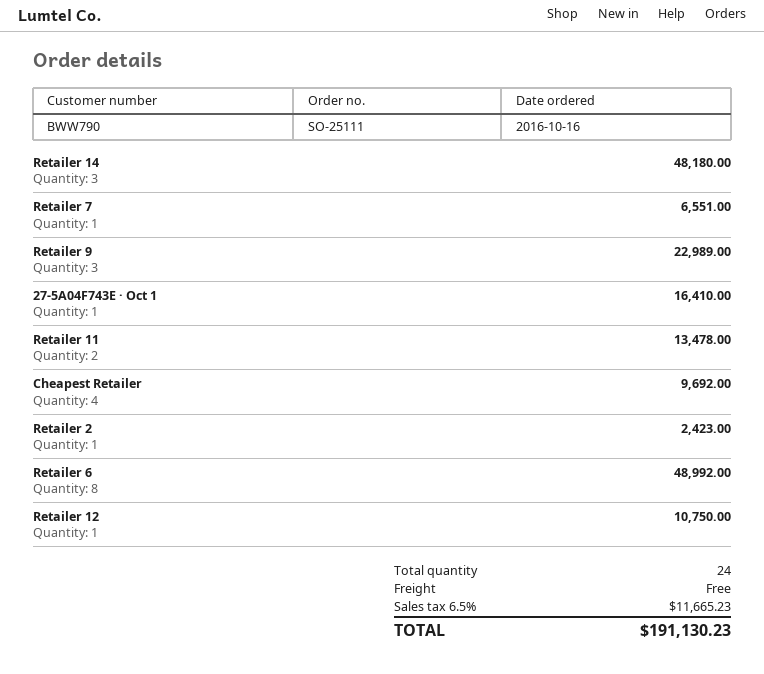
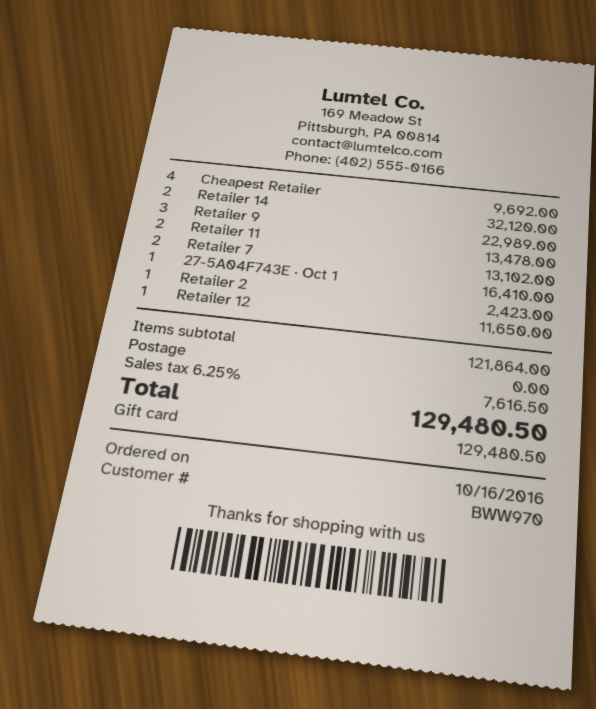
customer number: BWW790 -> BWW970
Retailer 14: 3 for 48180.00 -> 2 for 32120.00
Retailer 7: 1 for 6551.00 -> 2 for 13102.00
Retailer 6: 8 for 48992.00 -> none
Retailer 12: 1 for 10750.00 -> 1 for 11650.00
tax: 6.5% = 11665.23 -> 6.25% = 7616.50
total: 191130.23 -> 129480.50

